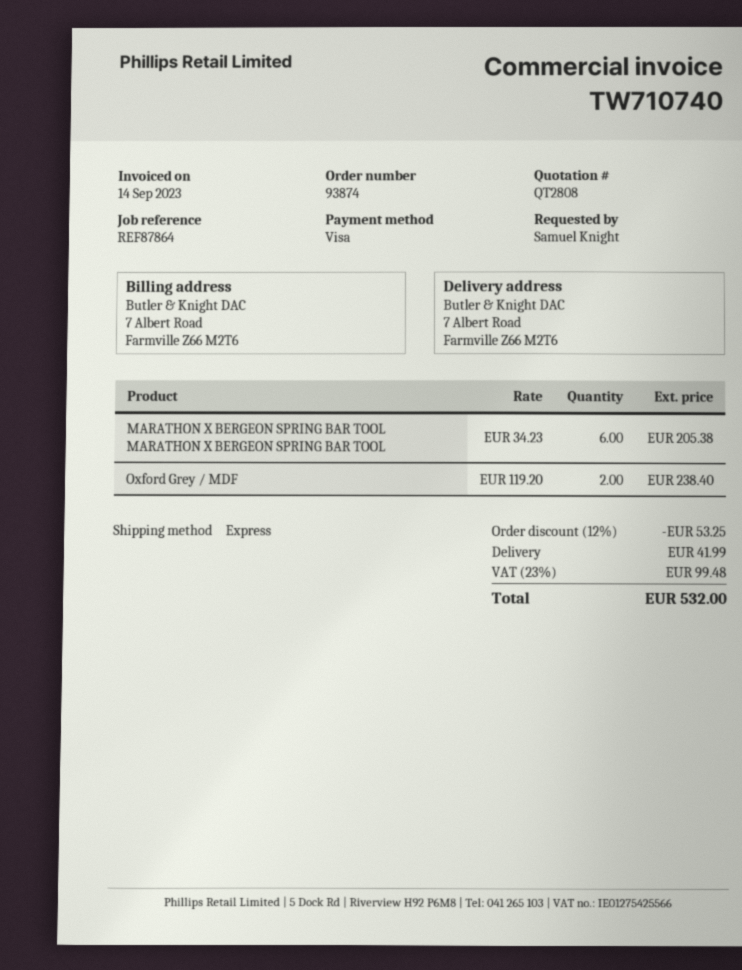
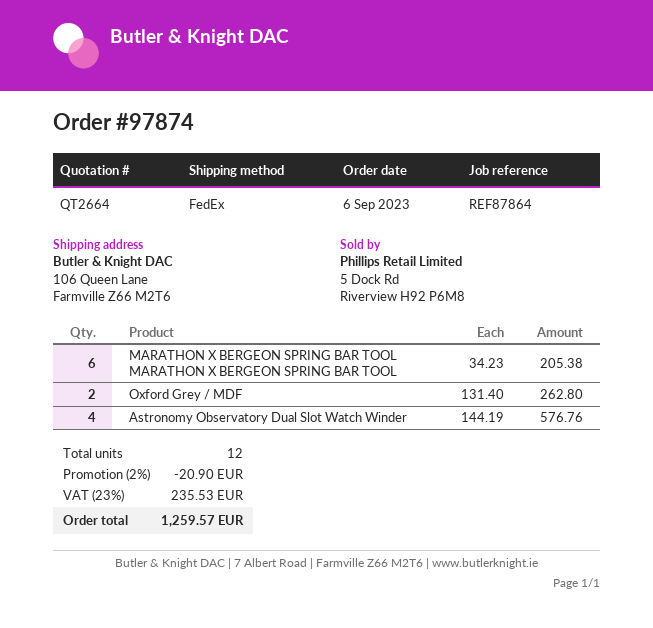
quote number: QT2808 -> QT2664
order number: 93874 -> 97874
shipping method: express -> FedEx
ship to: 7 Albert Road, Farmville Z66 M2T6 -> 106 Queen Lane, Farmville Z66 M2T6
Oxford Grey / MDF: 2 x 119.20 = 238.40 -> 2 x 131.40 = 262.80
Astronomy Observatory Dual Slot Watch Winder: none -> 4 x 144.19 = 576.76
discount: 12% = 53.25 -> 2% = 20.90
shipping: 41.99 -> none
tax: 23% = 99.48 -> 23% = 235.53
total: 532.00 -> 1259.57

